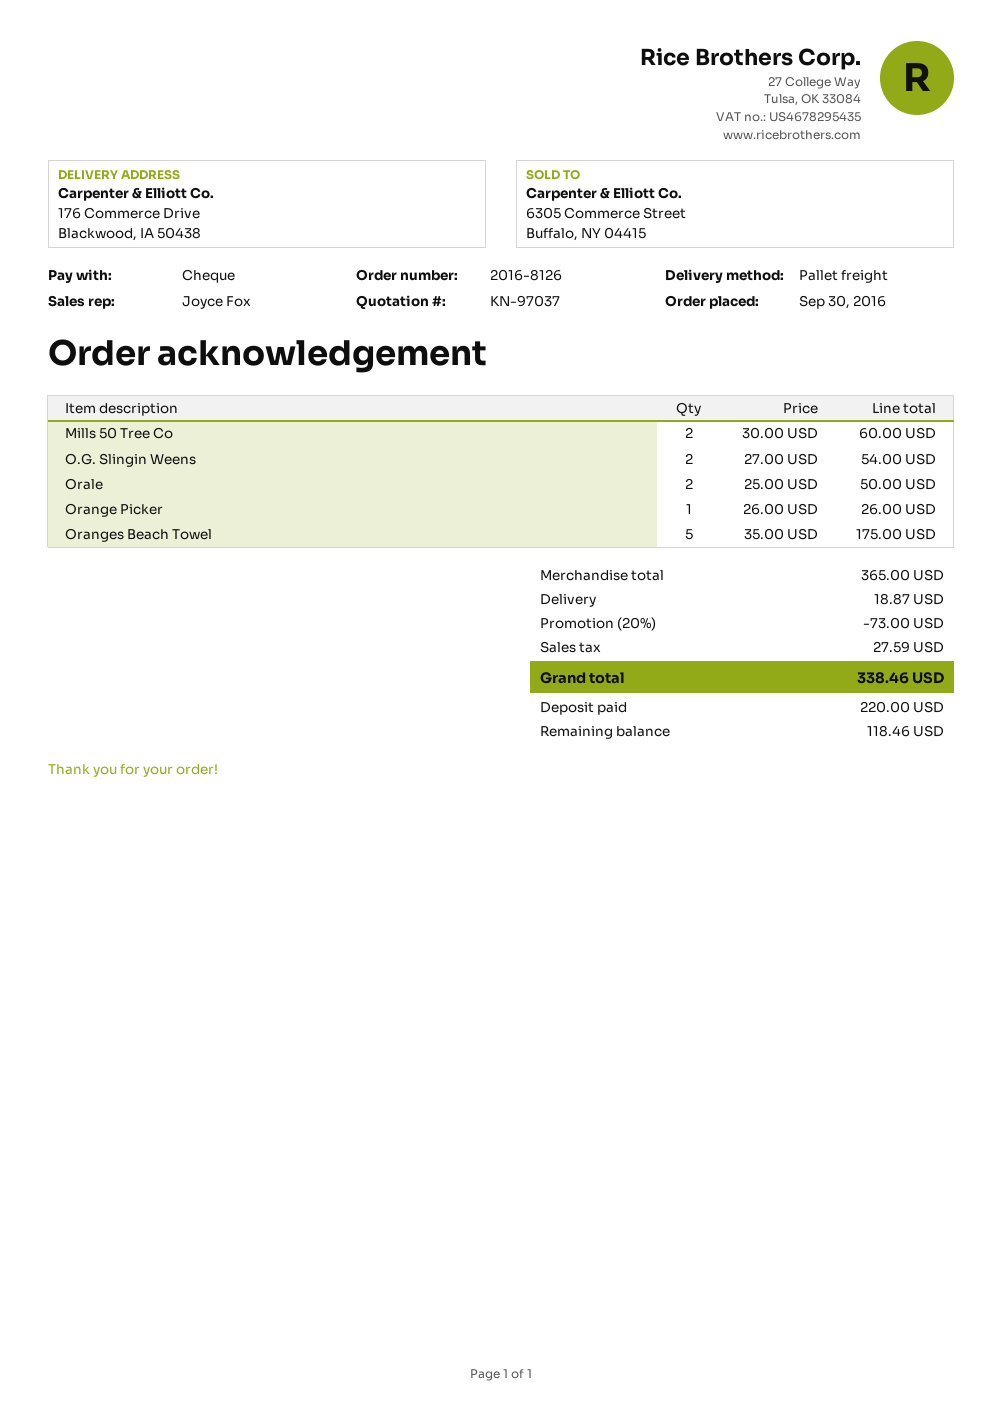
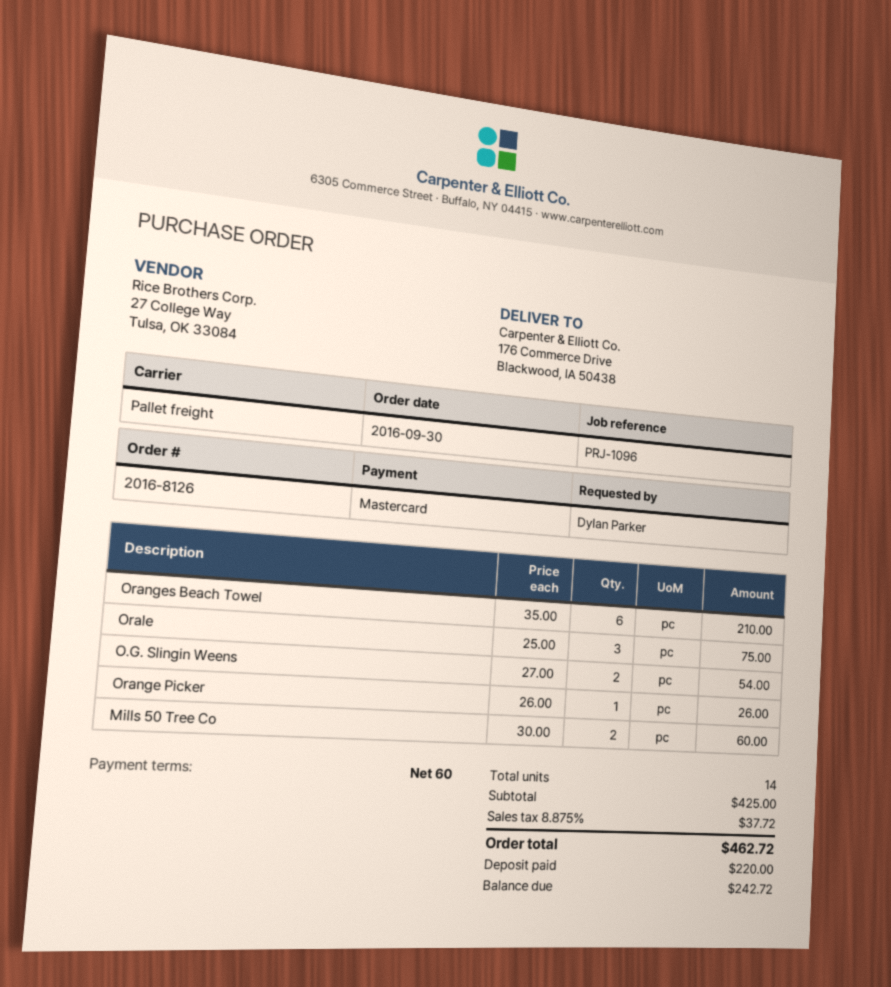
payment method: cheque -> Mastercard
Orale: 2 x 25.00 = 50.00 -> 3 x 25.00 = 75.00
Oranges Beach Towel: 5 x 35.00 = 175.00 -> 6 x 35.00 = 210.00
subtotal: 365.00 -> 425.00
discount: 20% = 73.00 -> none
shipping: 18.87 -> none
tax: 27.59 -> 37.72
total: 338.46 -> 462.72
balance: 118.46 -> 242.72

